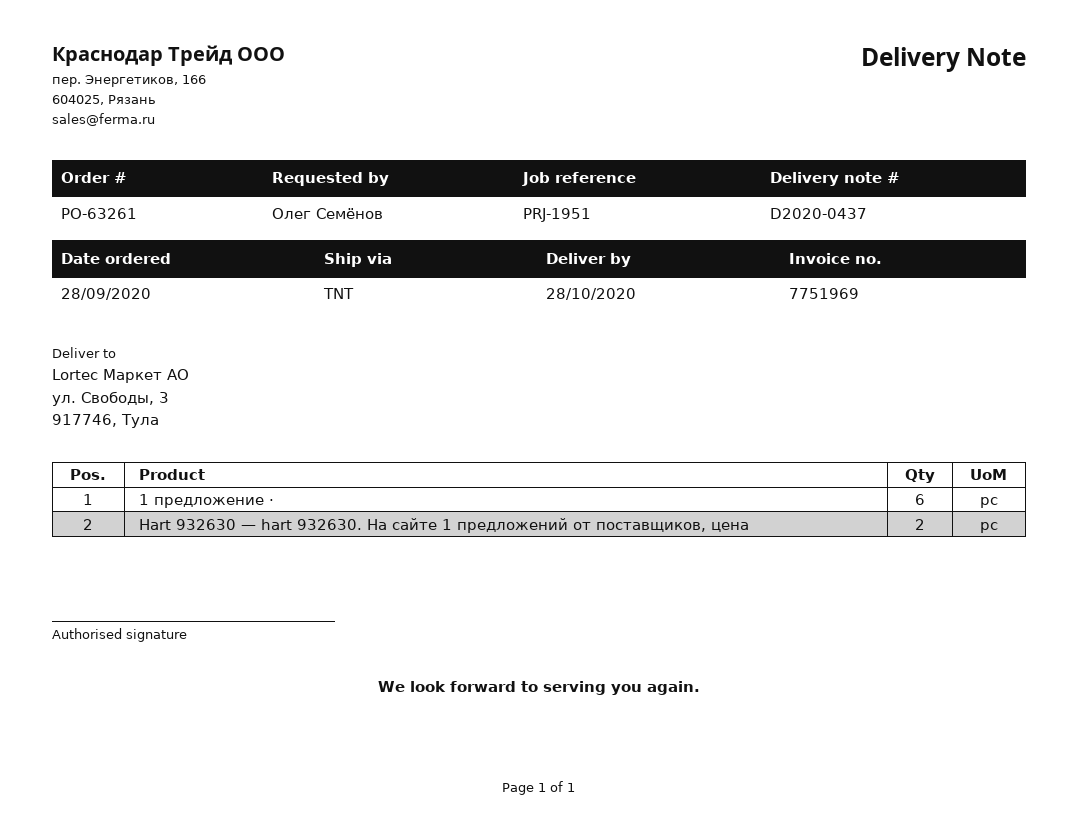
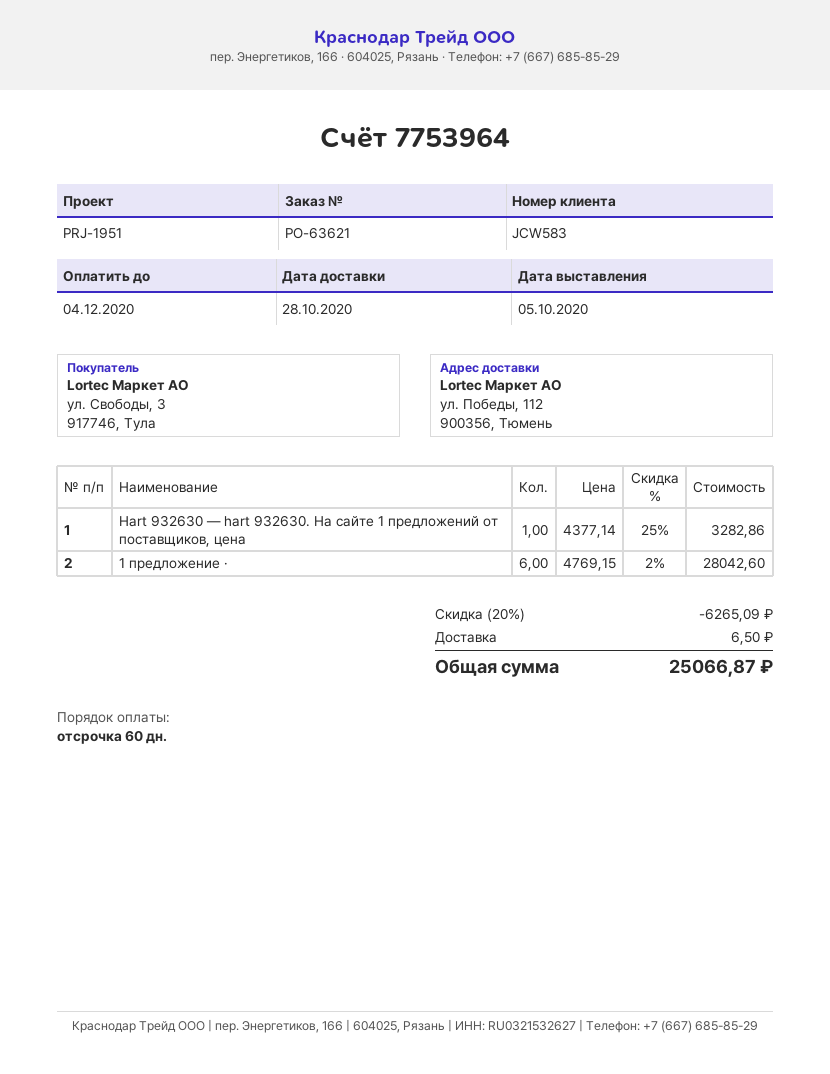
order number: PO-63261 -> PO-63621
invoice number: 7751969 -> 7753964
ship to: ул. Свободы, 3, 917746, Тула -> ул. Победы, 112, 900356, Тюмень
Hart 932630 — hart 932630. На сайте 1 предложений от поставщиков, цена: 2 -> 1

